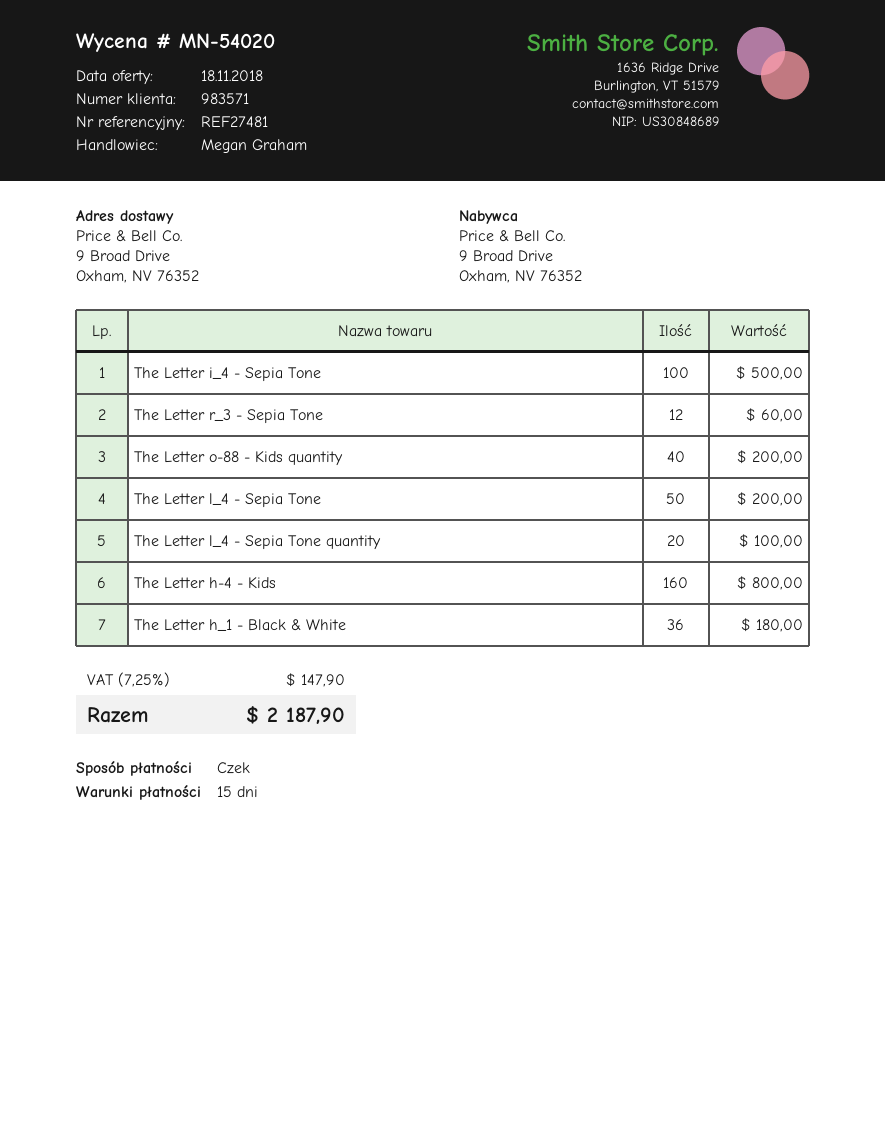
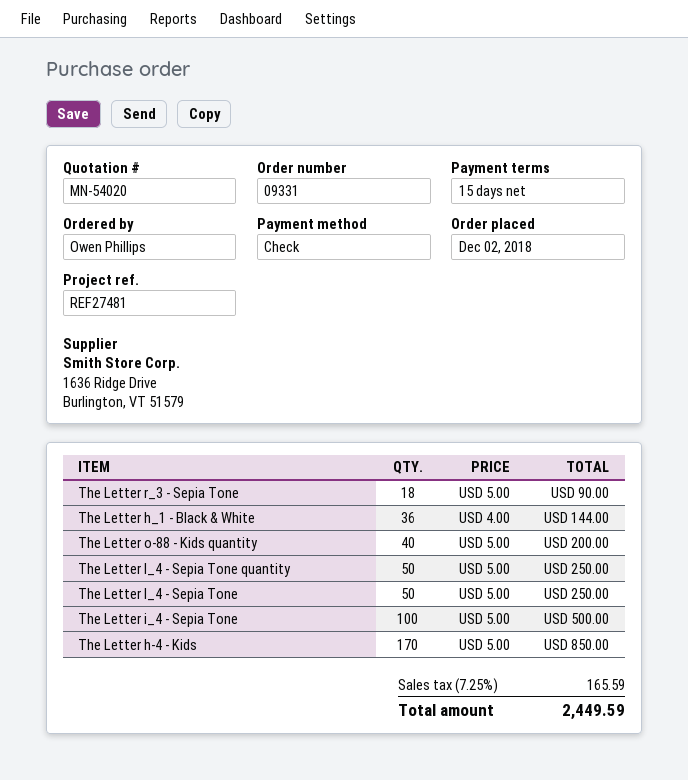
The Letter r_3 - Sepia Tone: 12 for 60.00 -> 18 for 90.00
The Letter l_4 - Sepia Tone: 50 for 200.00 -> 50 for 250.00
The Letter l_4 - Sepia Tone quantity: 20 for 100.00 -> 50 for 250.00
The Letter h-4 - Kids: 160 for 800.00 -> 170 for 850.00
The Letter h_1 - Black & White: 36 for 180.00 -> 36 for 144.00
tax: 7.25% = 147.90 -> 7.25% = 165.59
total: 2187.90 -> 2449.59

